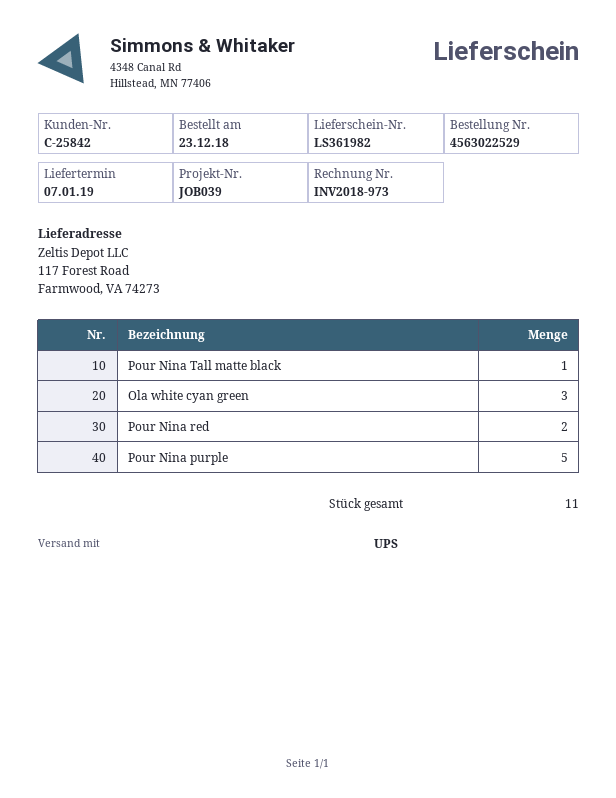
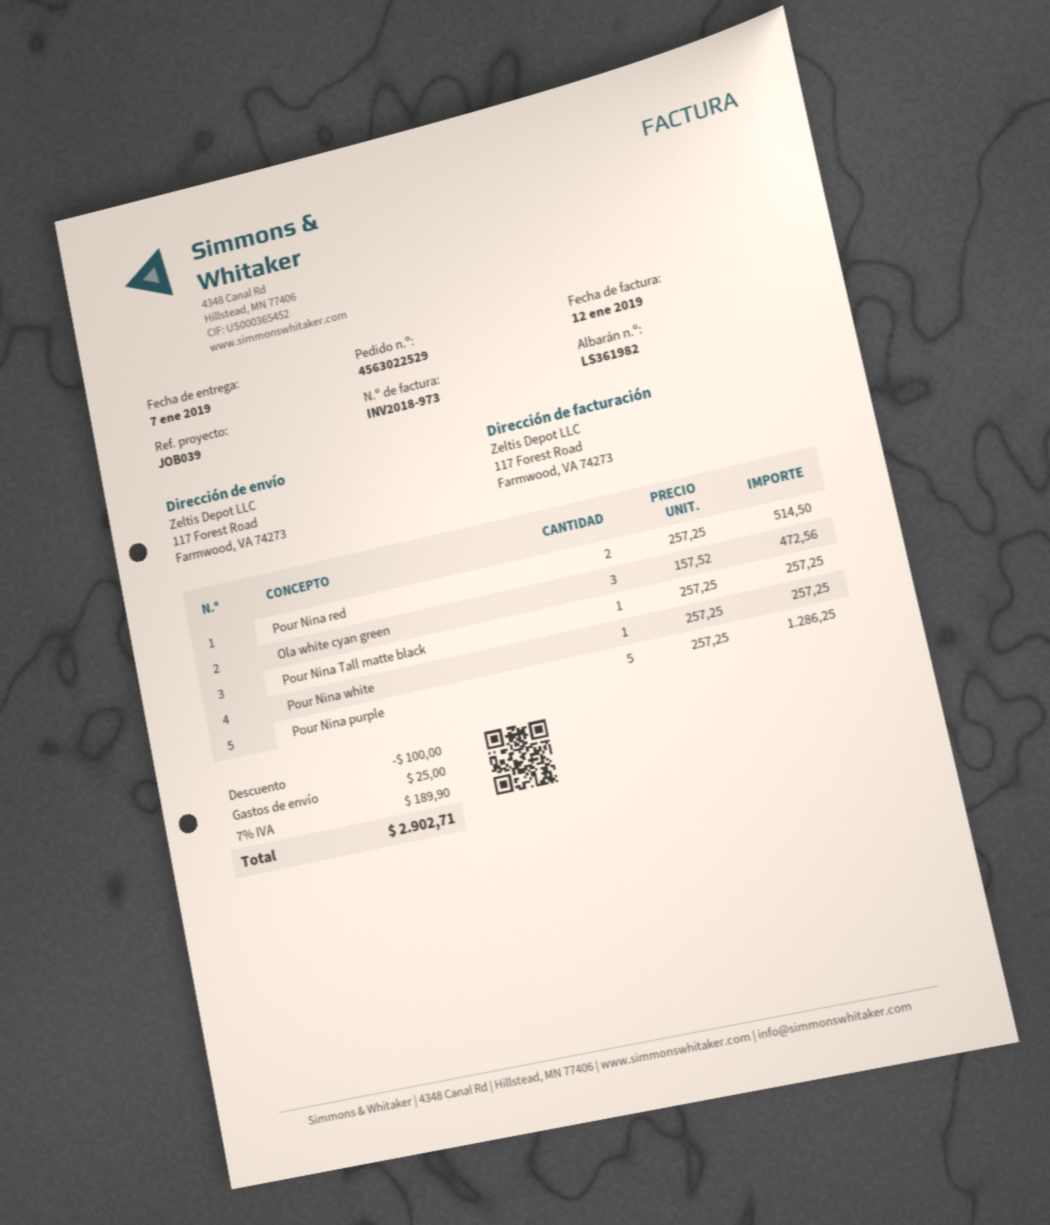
Pour Nina white: none -> 1

